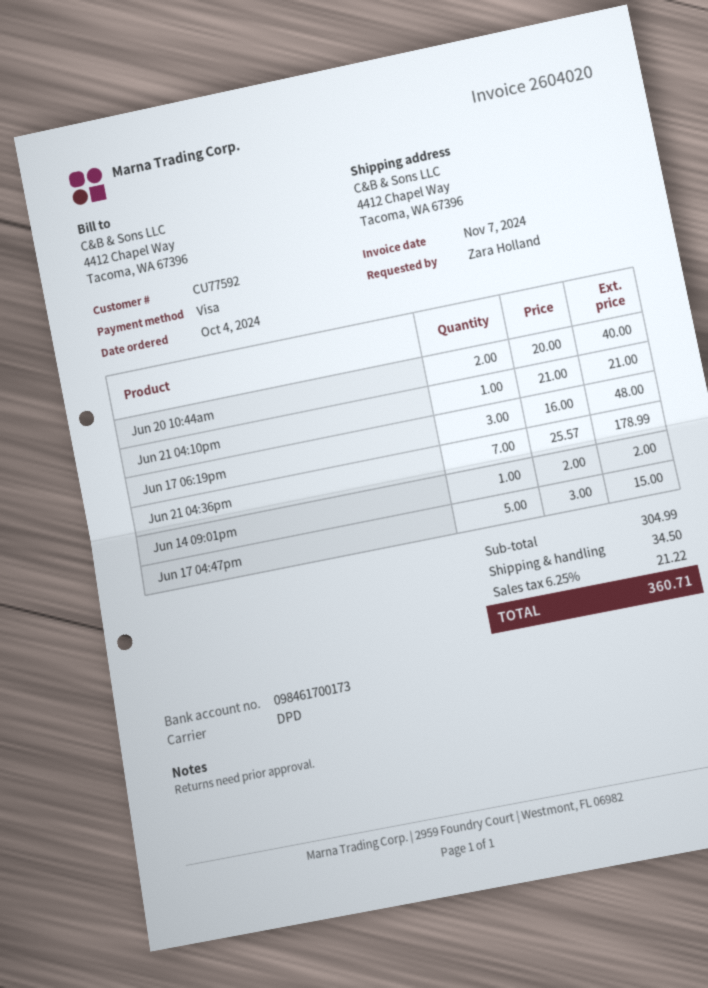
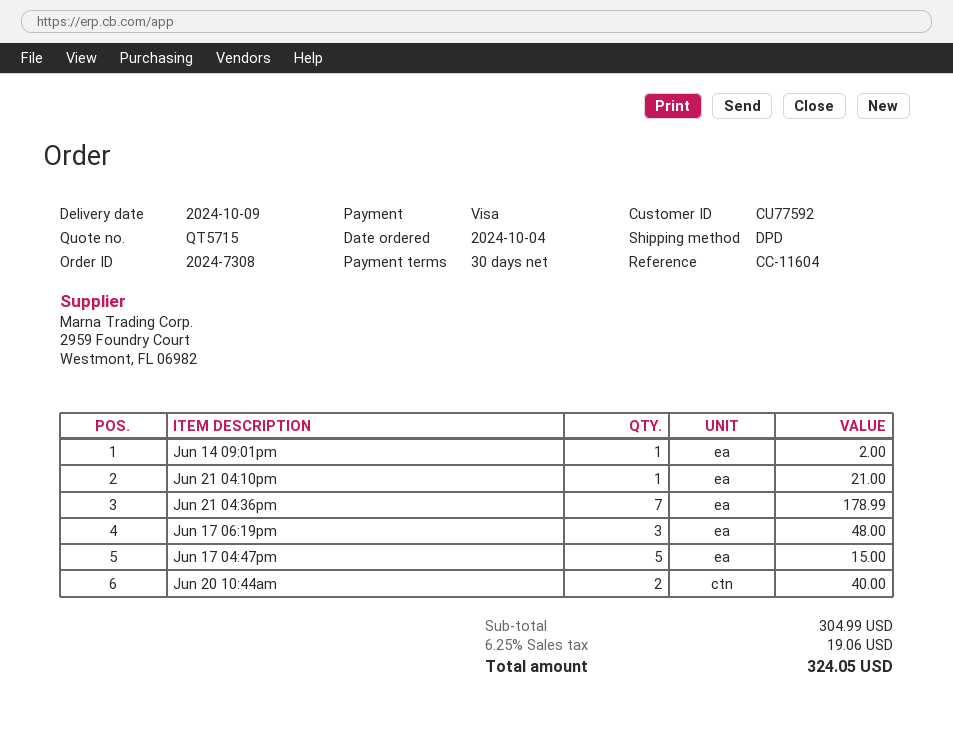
shipping: 34.50 -> none
tax: 6.25% = 21.22 -> 6.25% = 19.06
total: 360.71 -> 324.05

